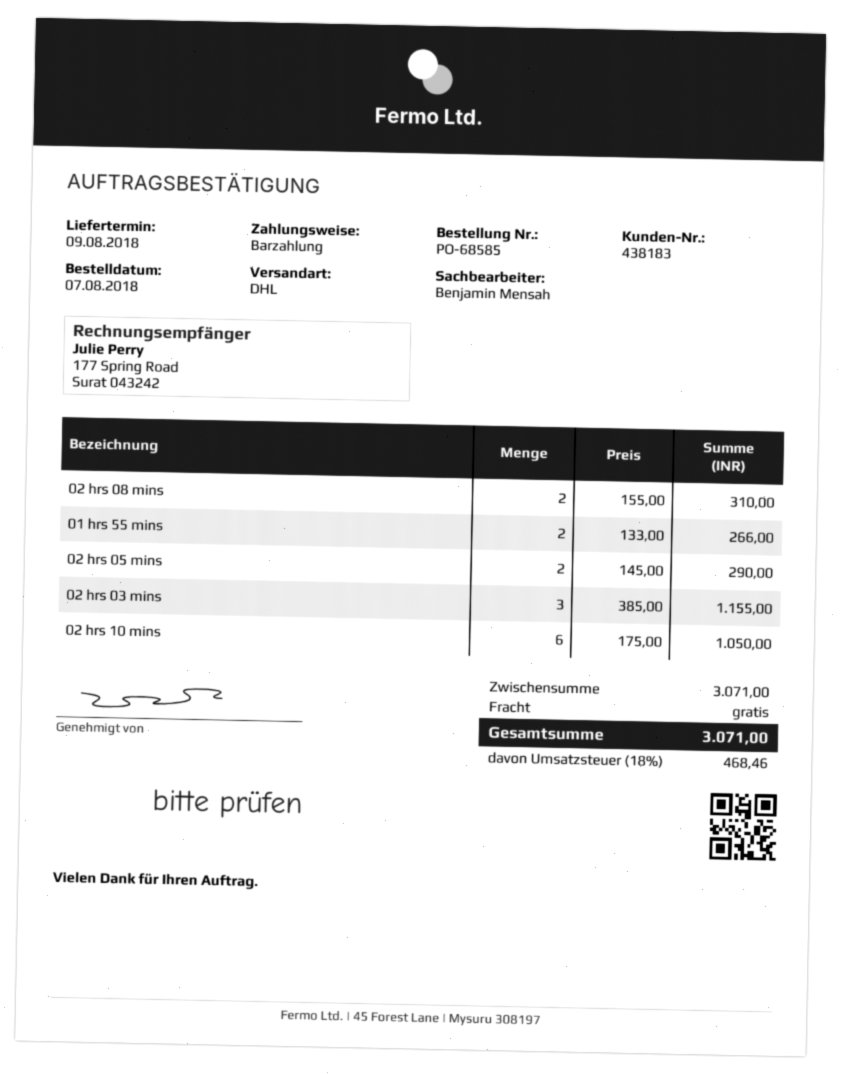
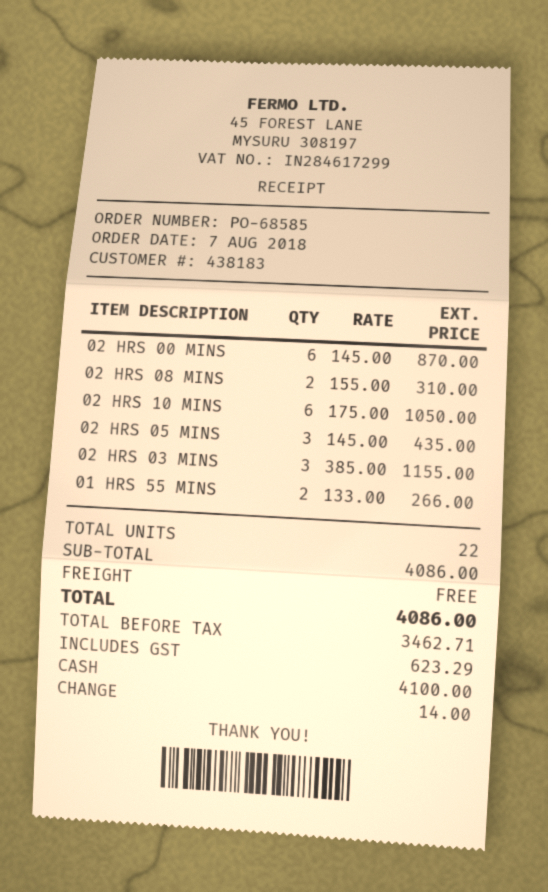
02 hrs 05 mins: 2 x 145.00 = 290.00 -> 3 x 145.00 = 435.00
02 HRS 00 MINS: none -> 6 x 145.00 = 870.00
subtotal: 3071.00 -> 4086.00
tax: 468.46 -> 623.29
total: 3071.00 -> 4086.00

